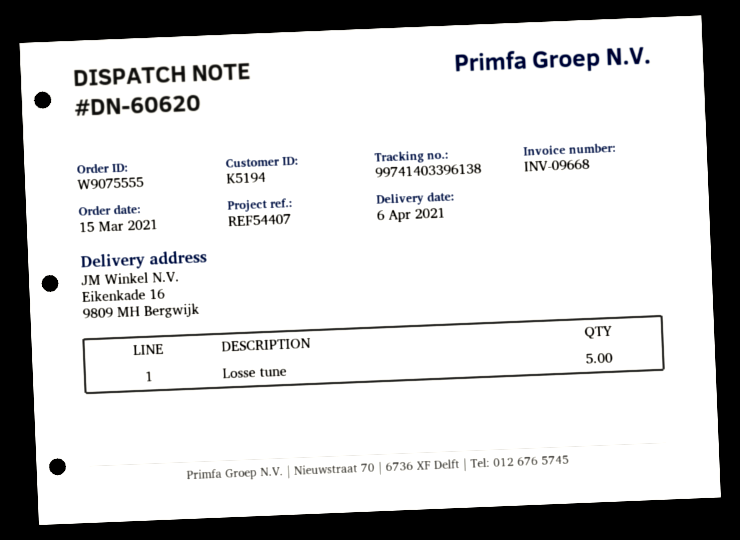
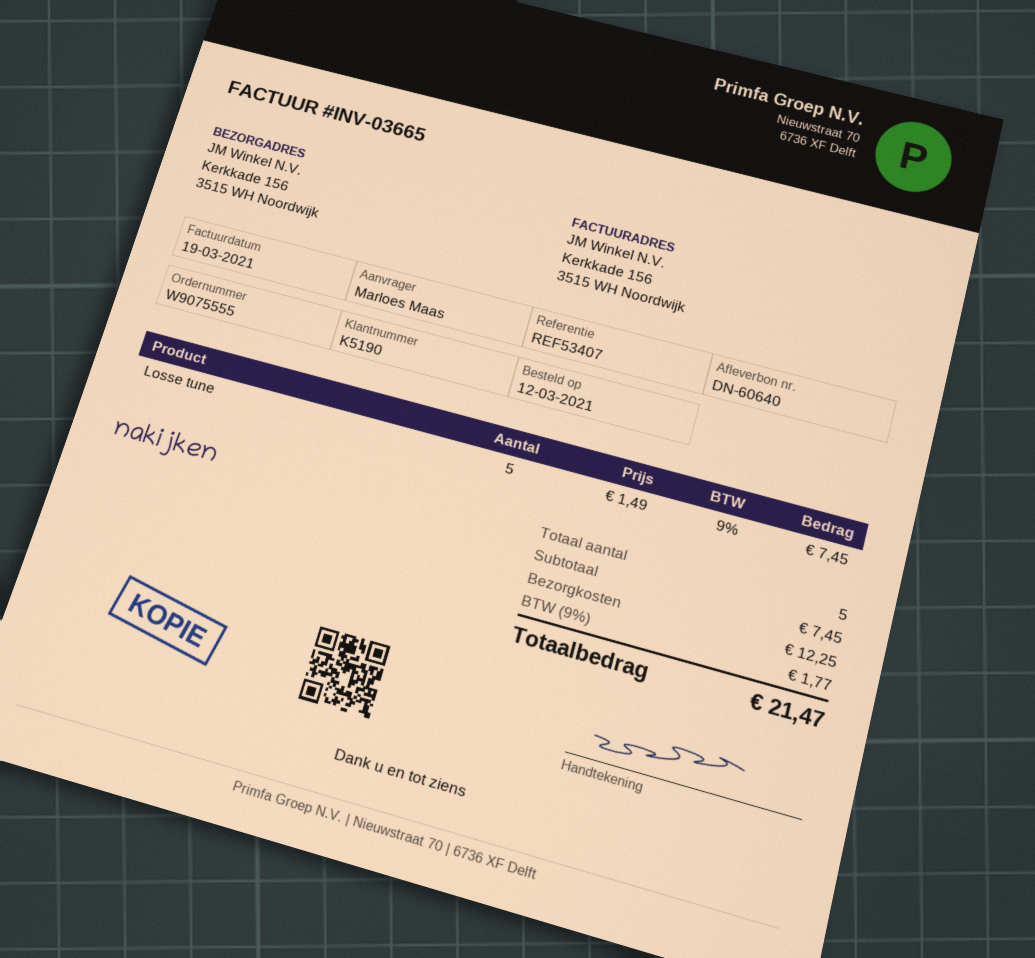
order date: 2021-03-15 -> 2021-03-12
delivery note number: DN-60620 -> DN-60640
invoice number: INV-09668 -> INV-03665
customer number: K5194 -> K5190
reference: REF54407 -> REF53407
ship to: Eikenkade 16, 9809 MH Bergwijk -> Kerkkade 156, 3515 WH Noordwijk

